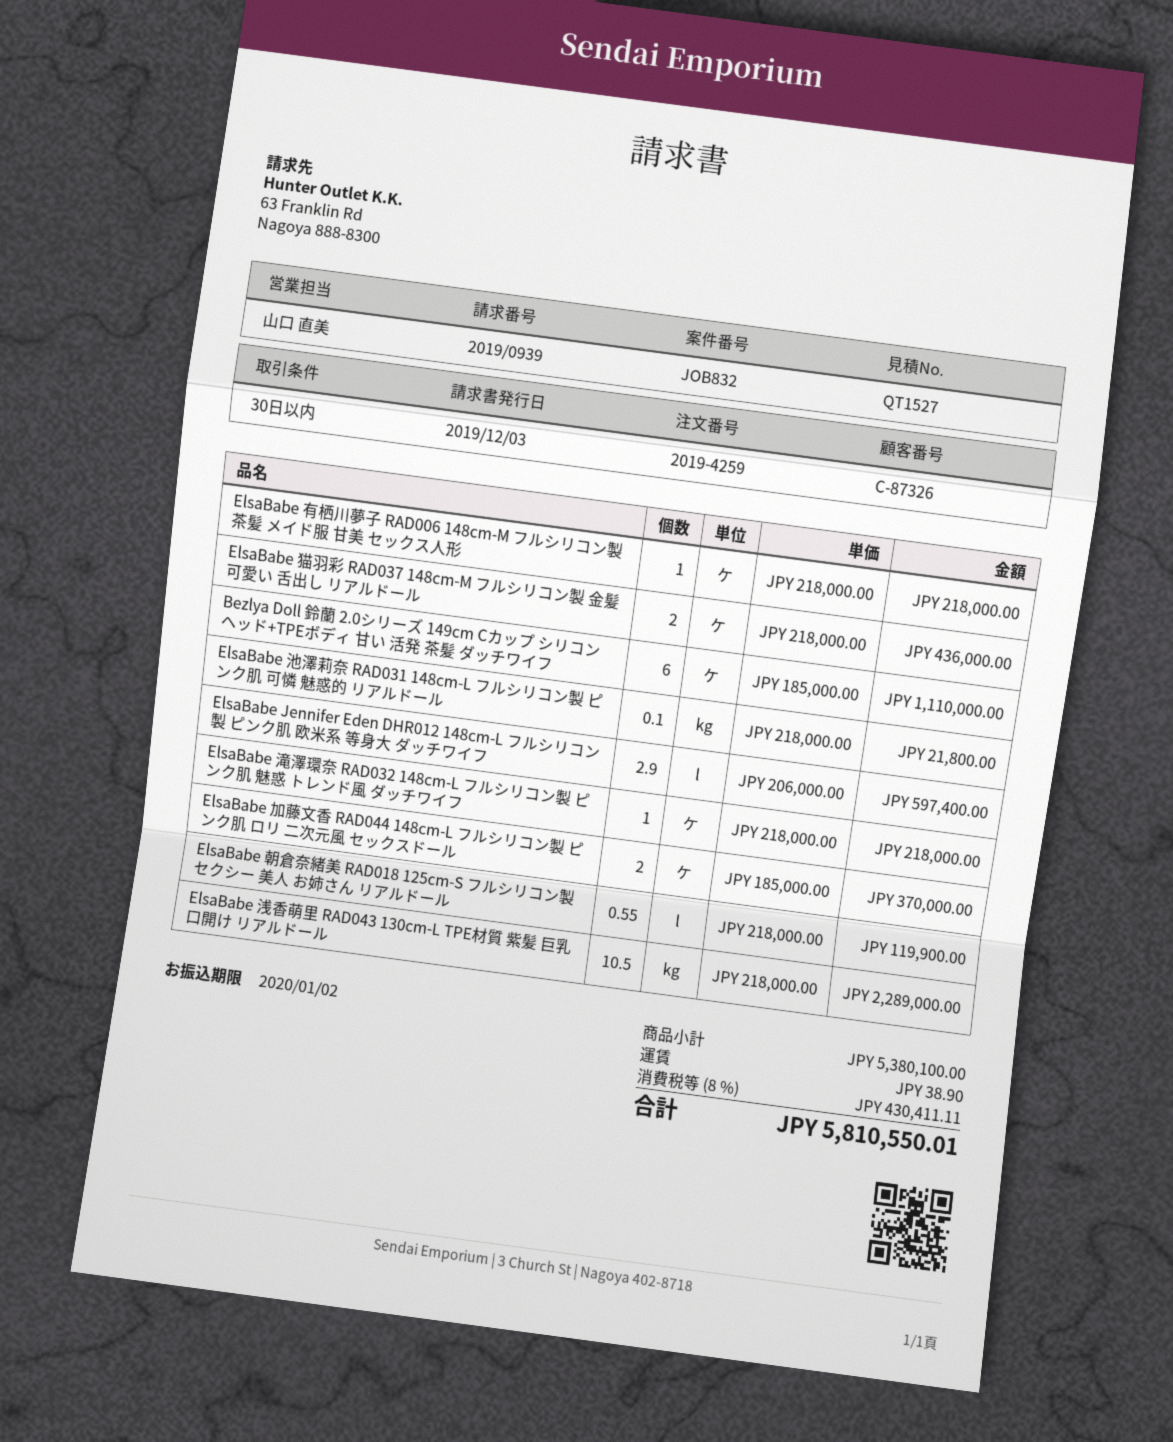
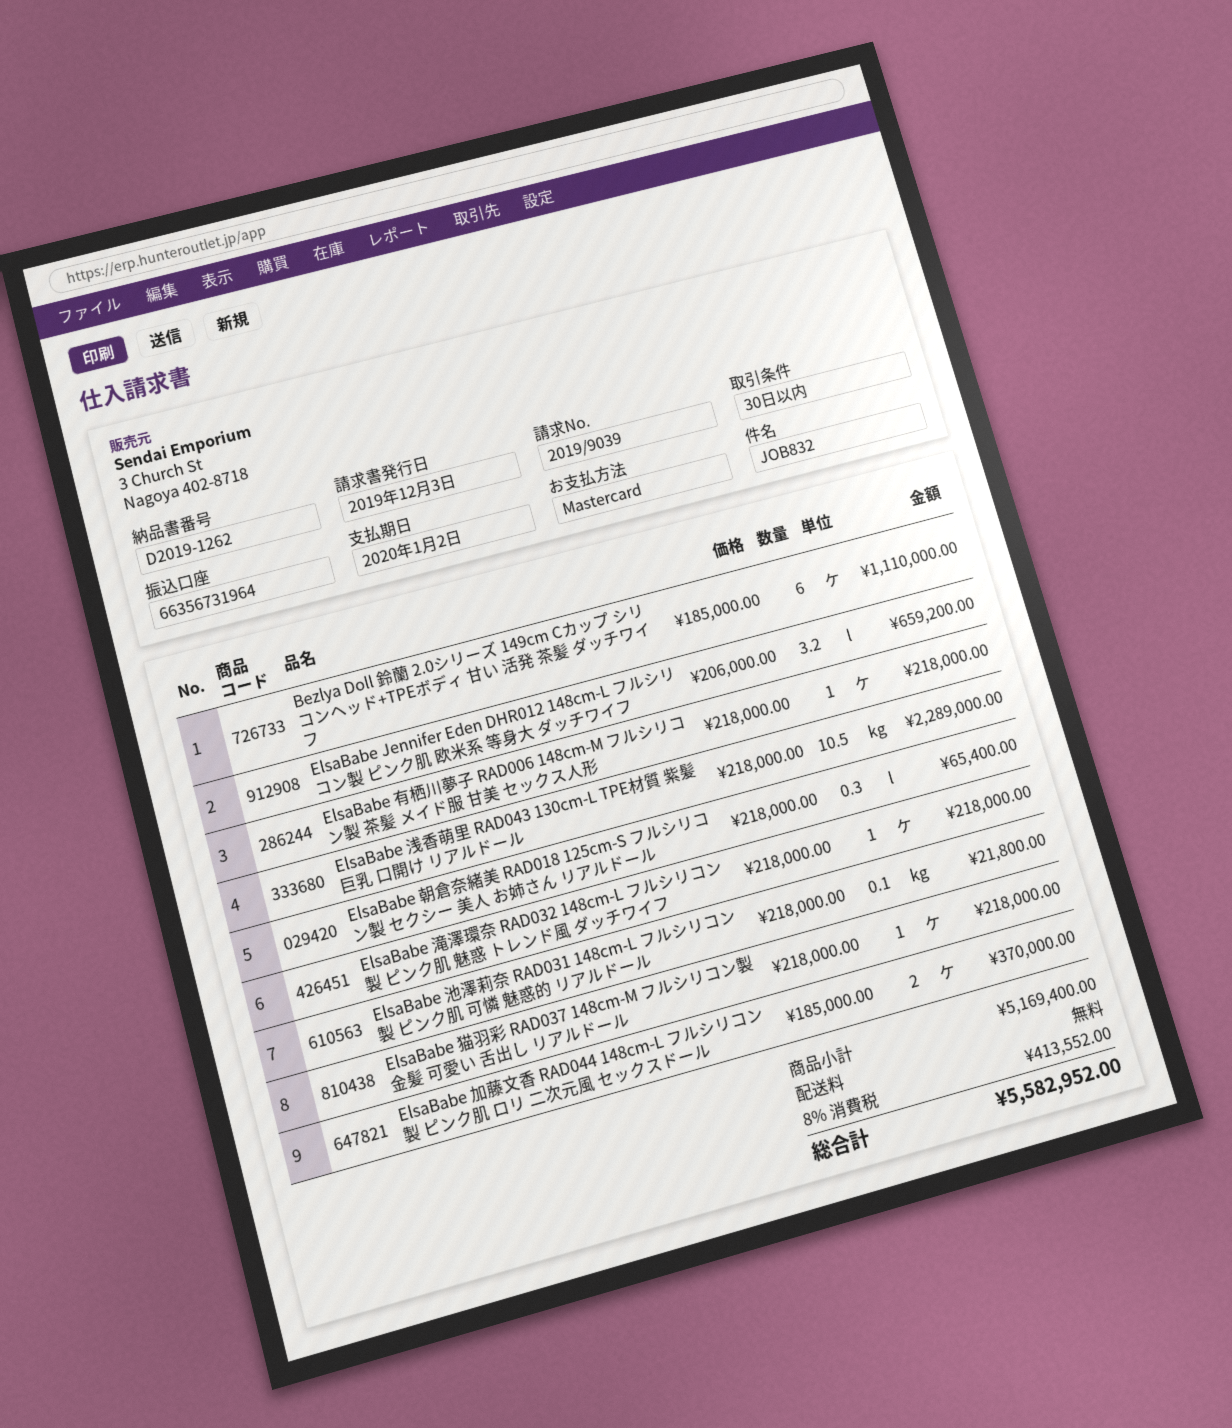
invoice number: 2019/0939 -> 2019/9039
ElsaBabe 猫羽彩 RAD037 148cm-M フルシリコン製 金髪 可愛い 舌出し リアルドール: 2 x 218000.00 = 436000.00 -> 1 x 218000.00 = 218000.00
ElsaBabe Jennifer Eden DHR012 148cm-L フルシリコン製 ピンク肌 欧米系 等身大 ダッチワイフ: 2.9 x 206000.00 = 597400.00 -> 3.2 x 206000.00 = 659200.00
ElsaBabe 朝倉奈緒美 RAD018 125cm-S フルシリコン製 セクシー 美人 お姉さん リアルドール: 0.55 x 218000.00 = 119900.00 -> 0.3 x 218000.00 = 65400.00
subtotal: 5380100.00 -> 5169400.00
shipping: 38.90 -> 0.00
tax: 8% = 430411.11 -> 8% = 413552.00
total: 5810550.01 -> 5582952.00

